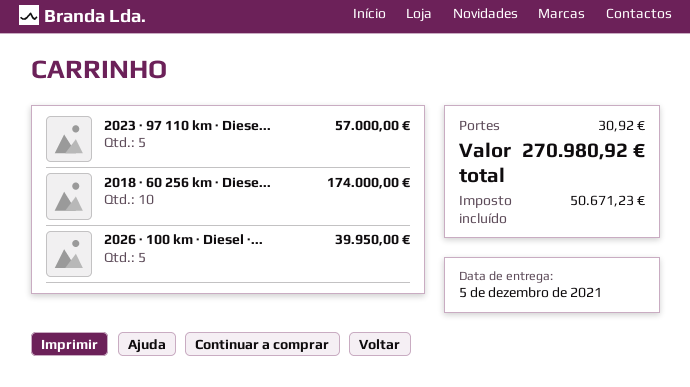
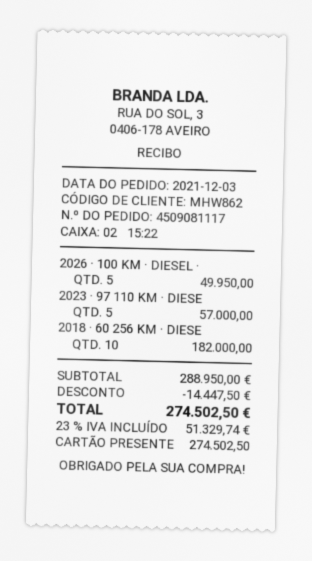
2018 · 60 256 km · Diese...: 10 for 174000.00 -> 10 for 182000.00
2026 · 100 km · Diesel ·...: 5 for 39950.00 -> 5 for 49950.00
discount: none -> 14447.50
shipping: 30.92 -> none
tax: 50671.23 -> 51329.74
total: 270980.92 -> 274502.50

